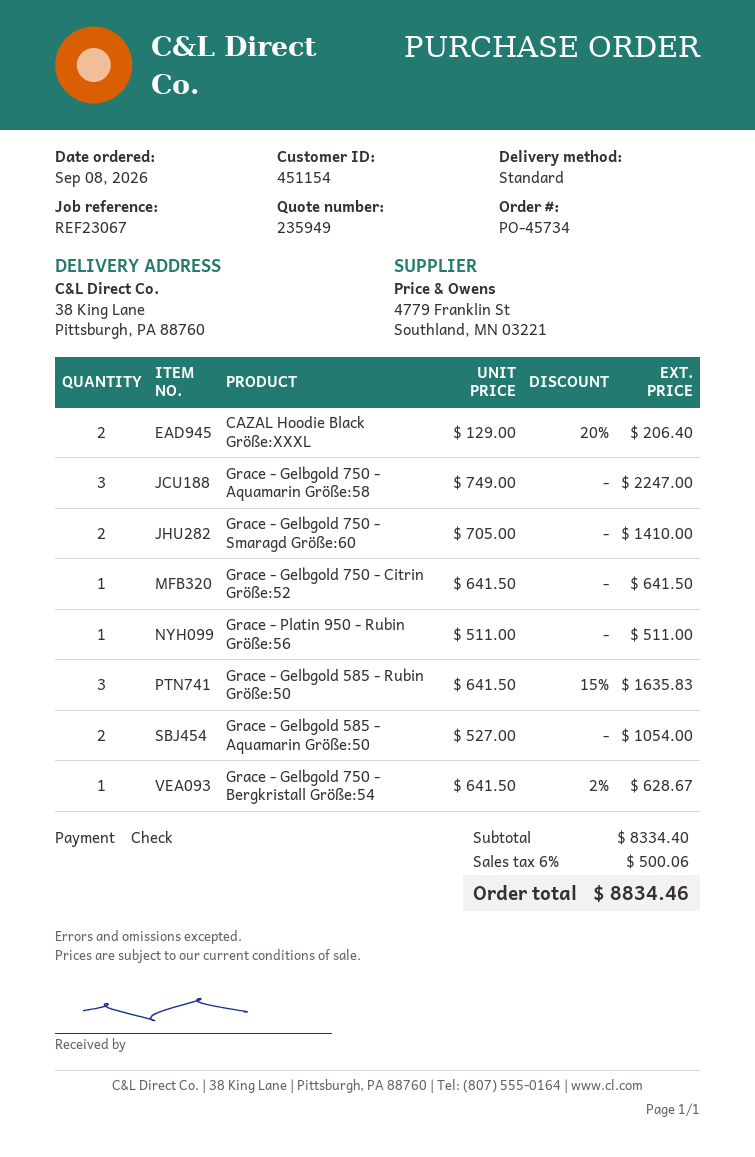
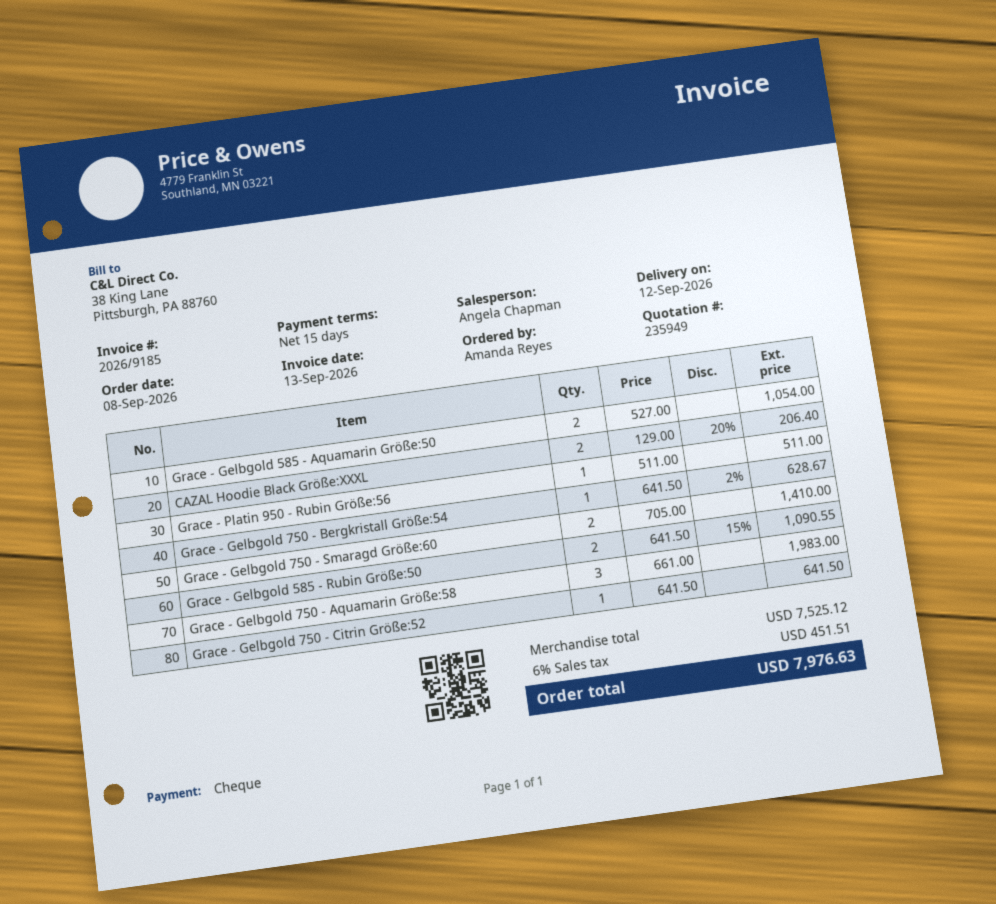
Grace - Gelbgold 750 - Aquamarin Größe:58: 3 x 749.00 = 2247.00 -> 3 x 661.00 = 1983.00
Grace - Gelbgold 585 - Rubin Größe:50: 3 x 641.50 - 15% = 1635.83 -> 2 x 641.50 - 15% = 1090.55
subtotal: 8334.40 -> 7525.12
tax: 6% = 500.06 -> 6% = 451.51
total: 8834.46 -> 7976.63

